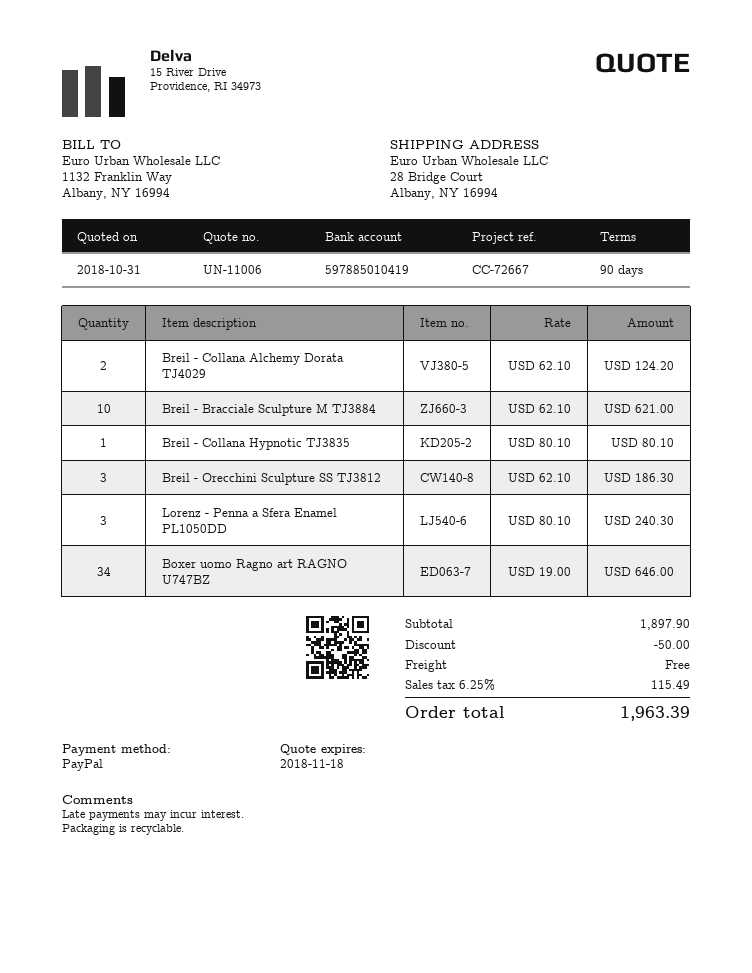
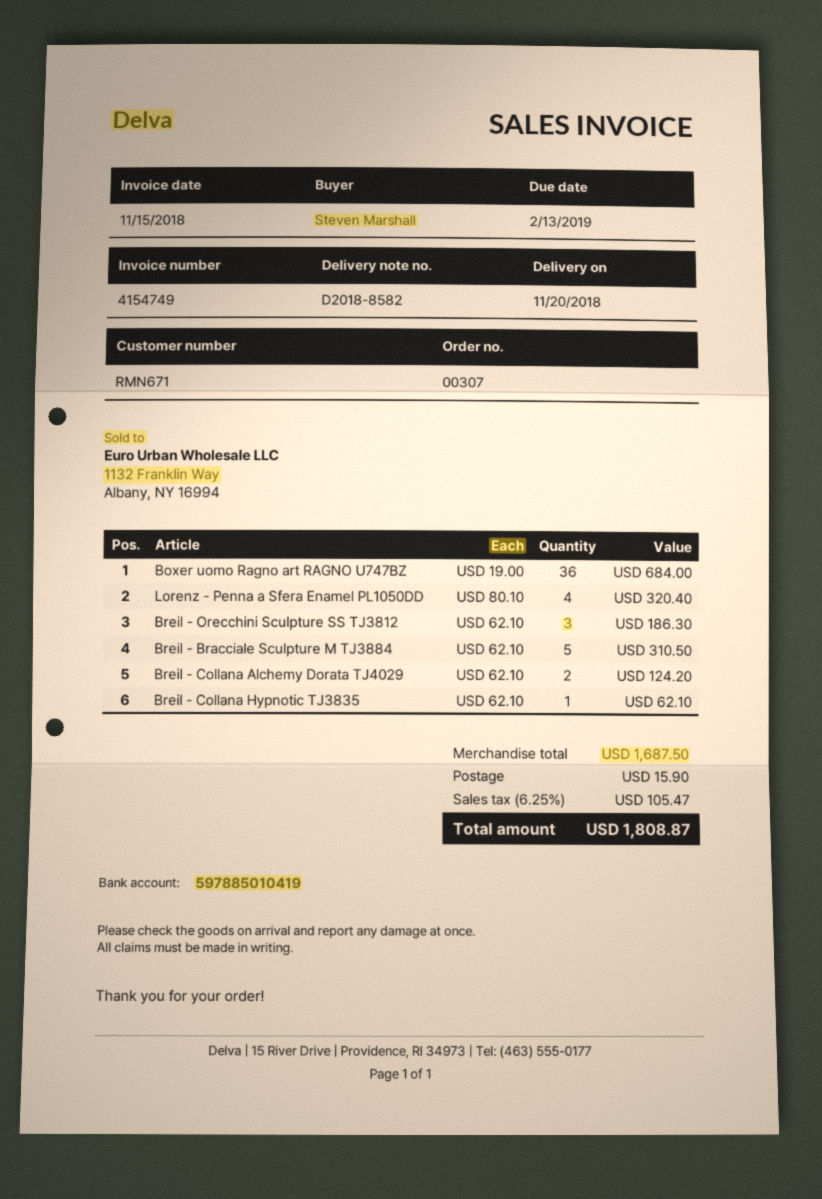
Breil - Bracciale Sculpture M TJ3884: 10 x 62.10 = 621.00 -> 5 x 62.10 = 310.50
Breil - Collana Hypnotic TJ3835: 1 x 80.10 = 80.10 -> 1 x 62.10 = 62.10
Lorenz - Penna a Sfera Enamel PL1050DD: 3 x 80.10 = 240.30 -> 4 x 80.10 = 320.40
Boxer uomo Ragno art RAGNO U747BZ: 34 x 19.00 = 646.00 -> 36 x 19.00 = 684.00
subtotal: 1897.90 -> 1687.50
discount: 50.00 -> none
shipping: 0.00 -> 15.90
tax: 6.25% = 115.49 -> 6.25% = 105.47
total: 1963.39 -> 1808.87

